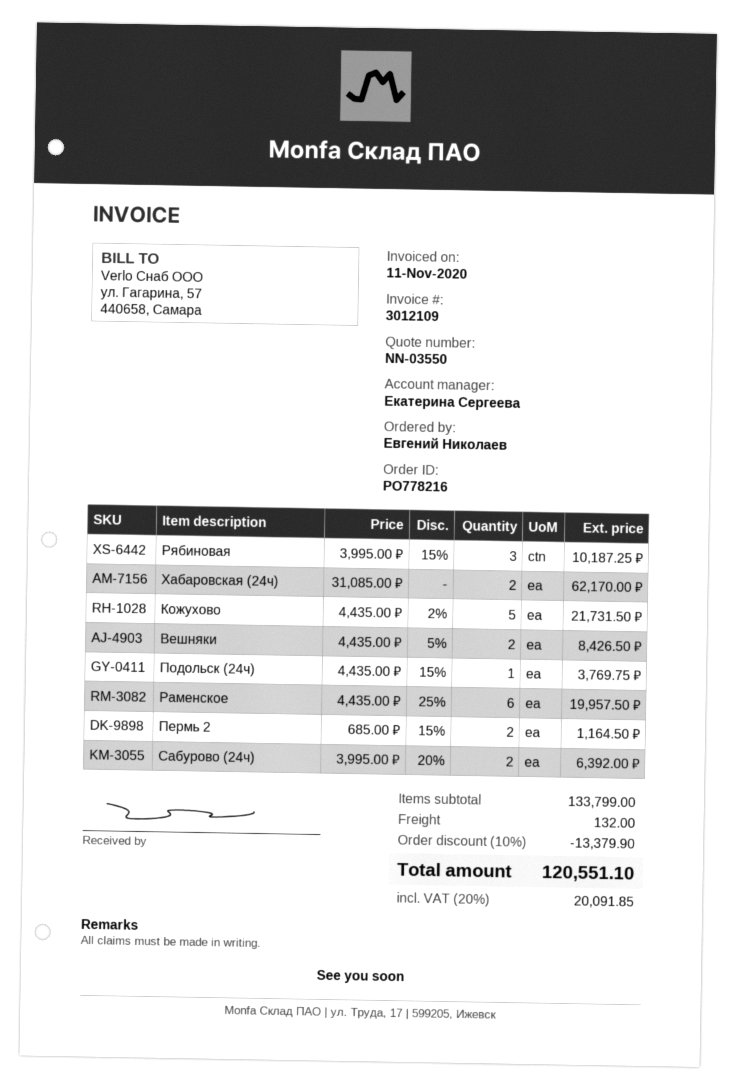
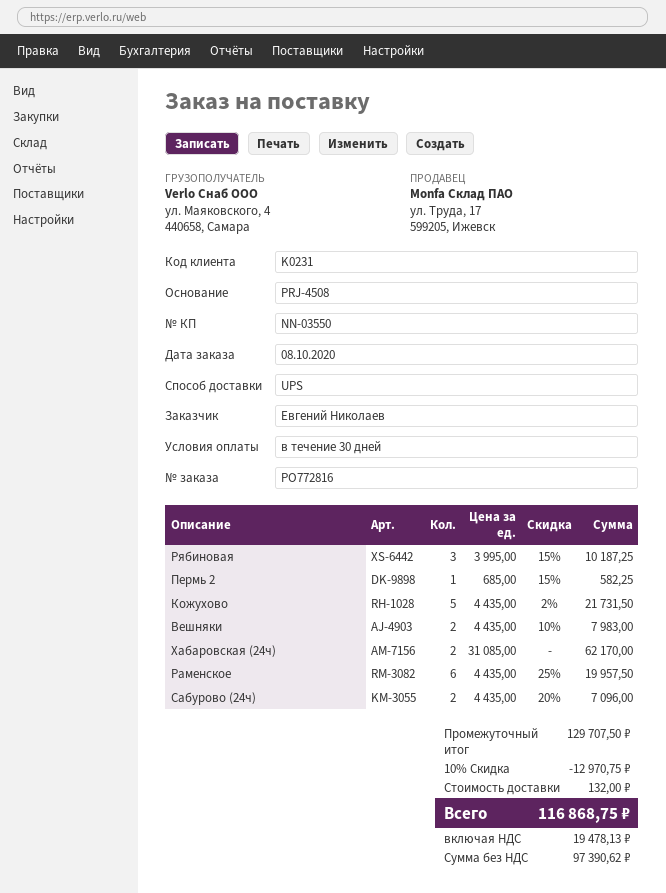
order number: PO778216 -> PO772816
Вешняки: 2 x 4435.00 - 5% = 8426.50 -> 2 x 4435.00 - 10% = 7983.00
Подольск (24ч): 1 x 4435.00 - 15% = 3769.75 -> none
Пермь 2: 2 x 685.00 - 15% = 1164.50 -> 1 x 685.00 - 15% = 582.25
Сабурово (24ч): 2 x 3995.00 - 20% = 6392.00 -> 2 x 4435.00 - 20% = 7096.00
subtotal: 133799.00 -> 129707.50
discount: 10% = 13379.90 -> 10% = 12970.75
tax: 20091.85 -> 19478.13
total: 120551.10 -> 116868.75

